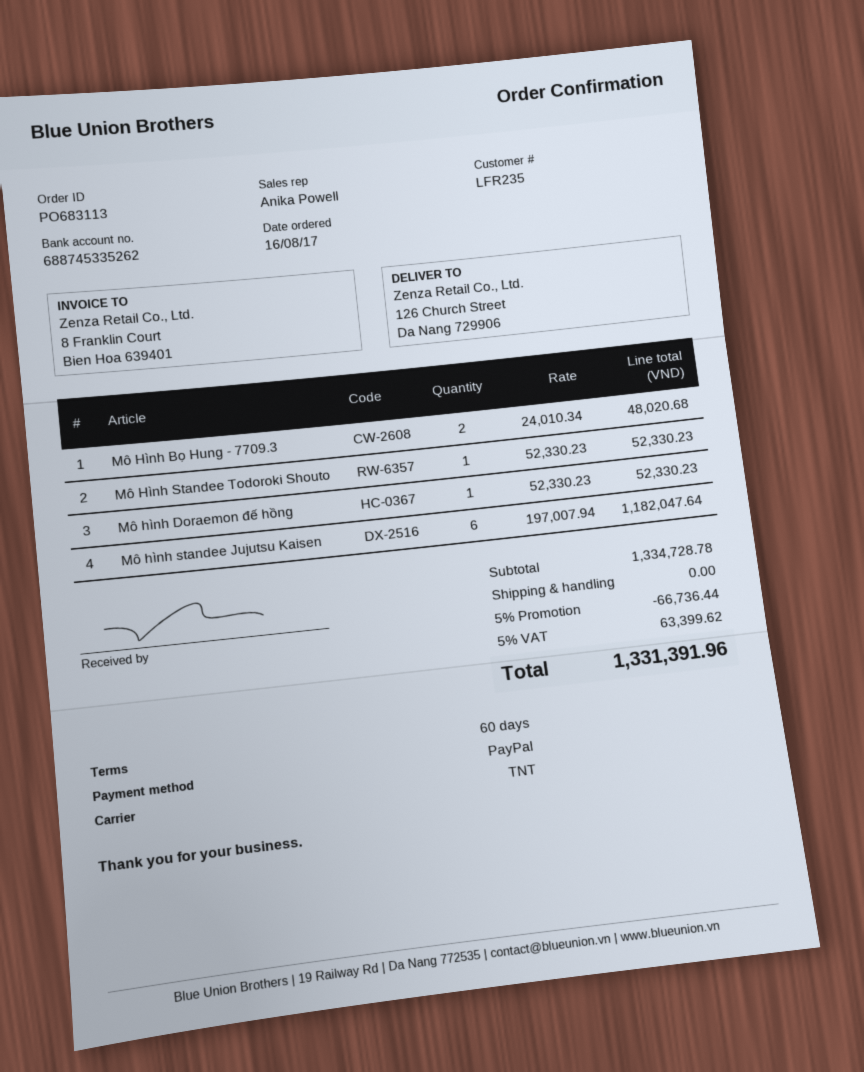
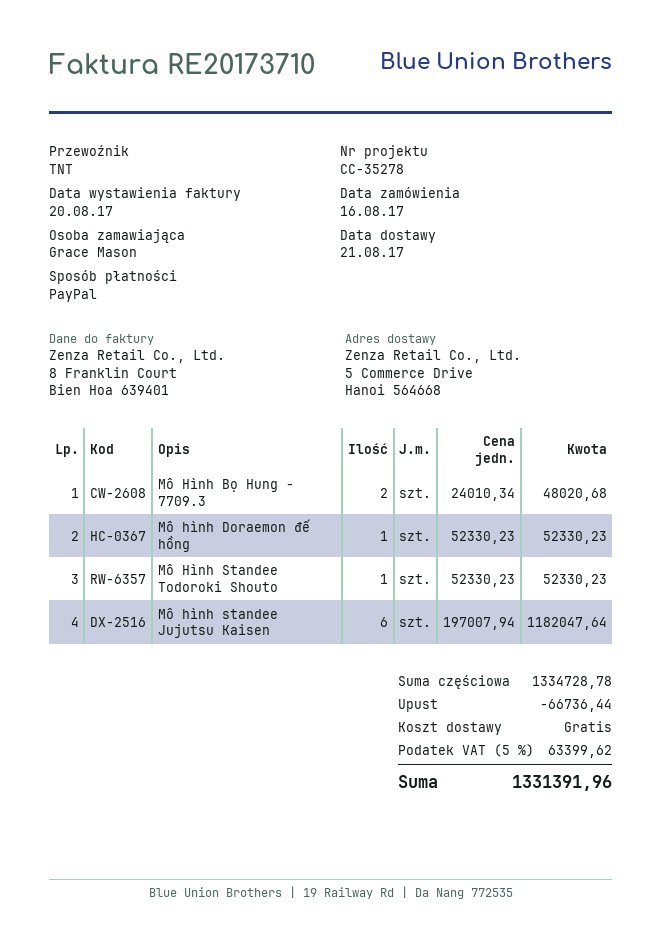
ship to: 126 Church Street, Da Nang 729906 -> 5 Commerce Drive, Hanoi 564668

